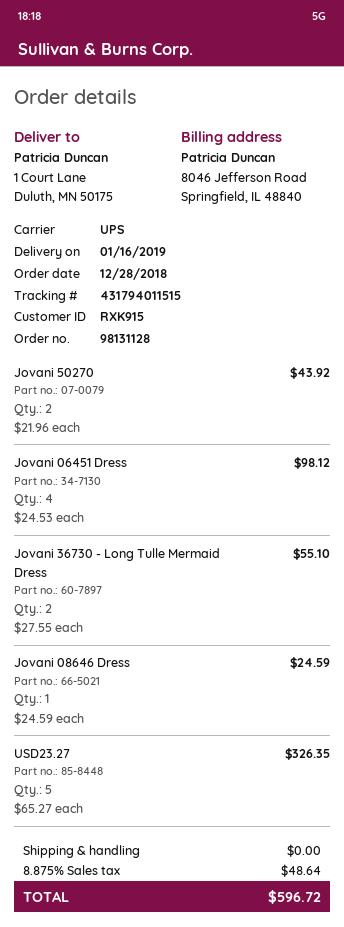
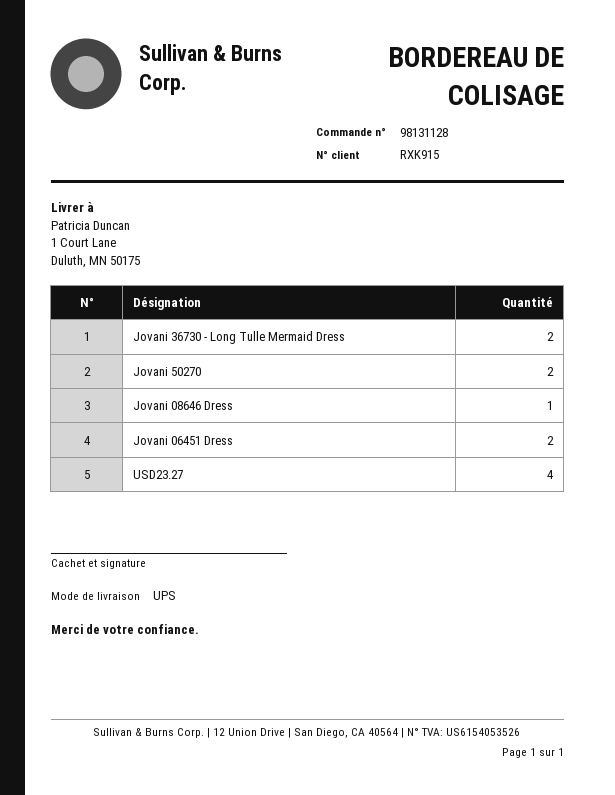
Jovani 06451 Dress: 4 -> 2
USD23.27: 5 -> 4

